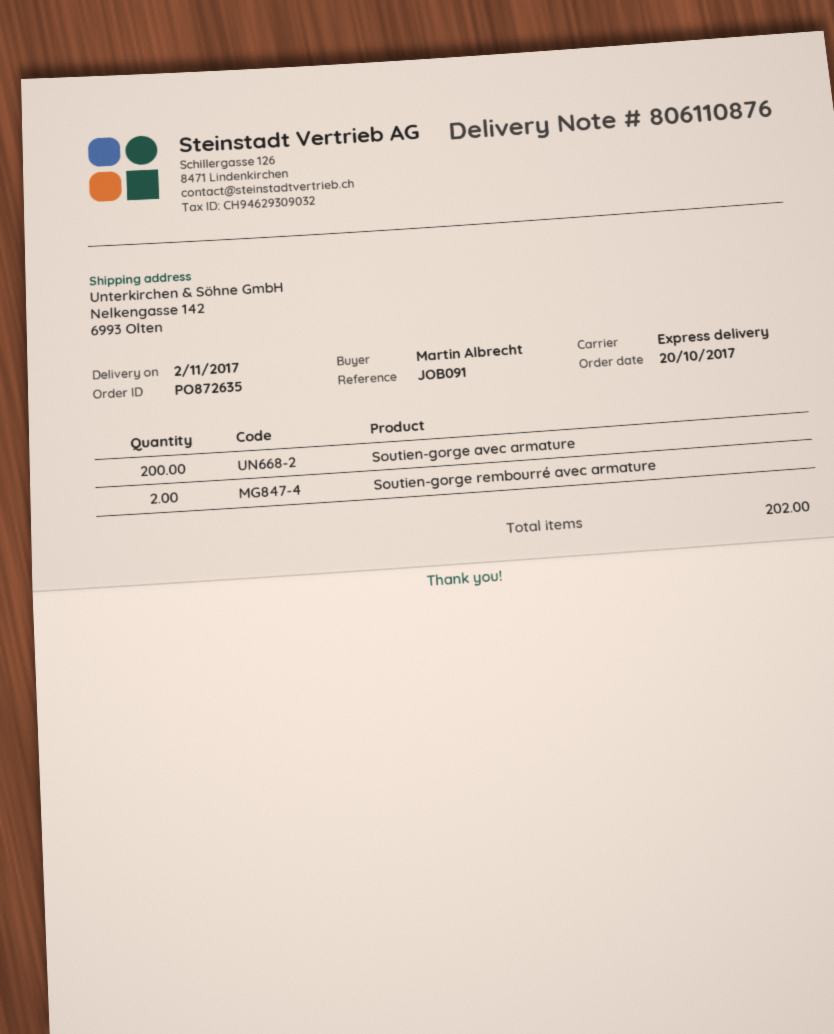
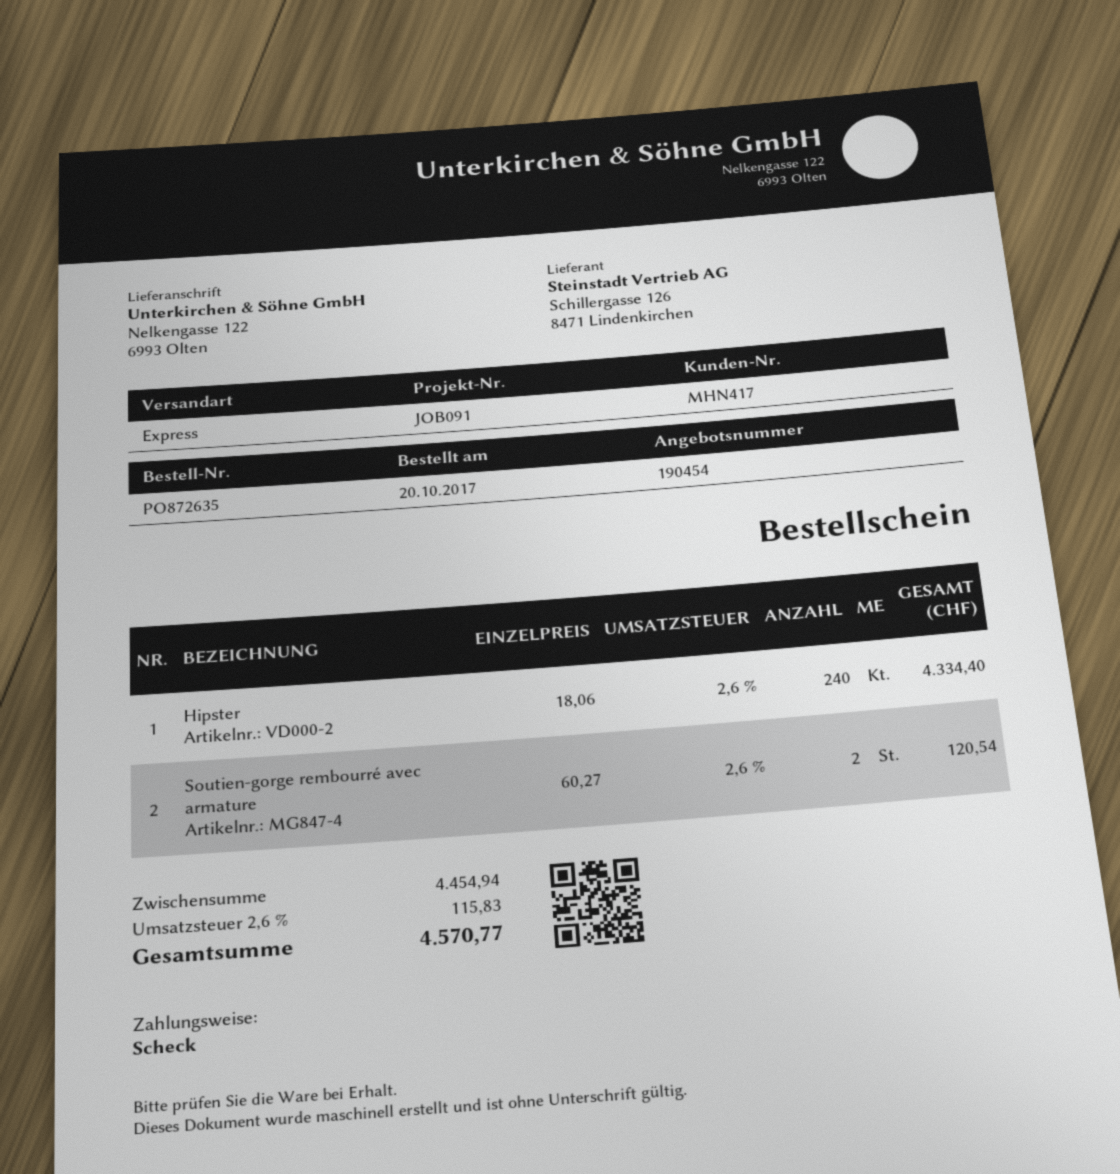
ship to: Nelkengasse 142, 6993 Olten -> Nelkengasse 122, 6993 Olten
Soutien-gorge avec armature: 200 -> none
Hipster: none -> 240

